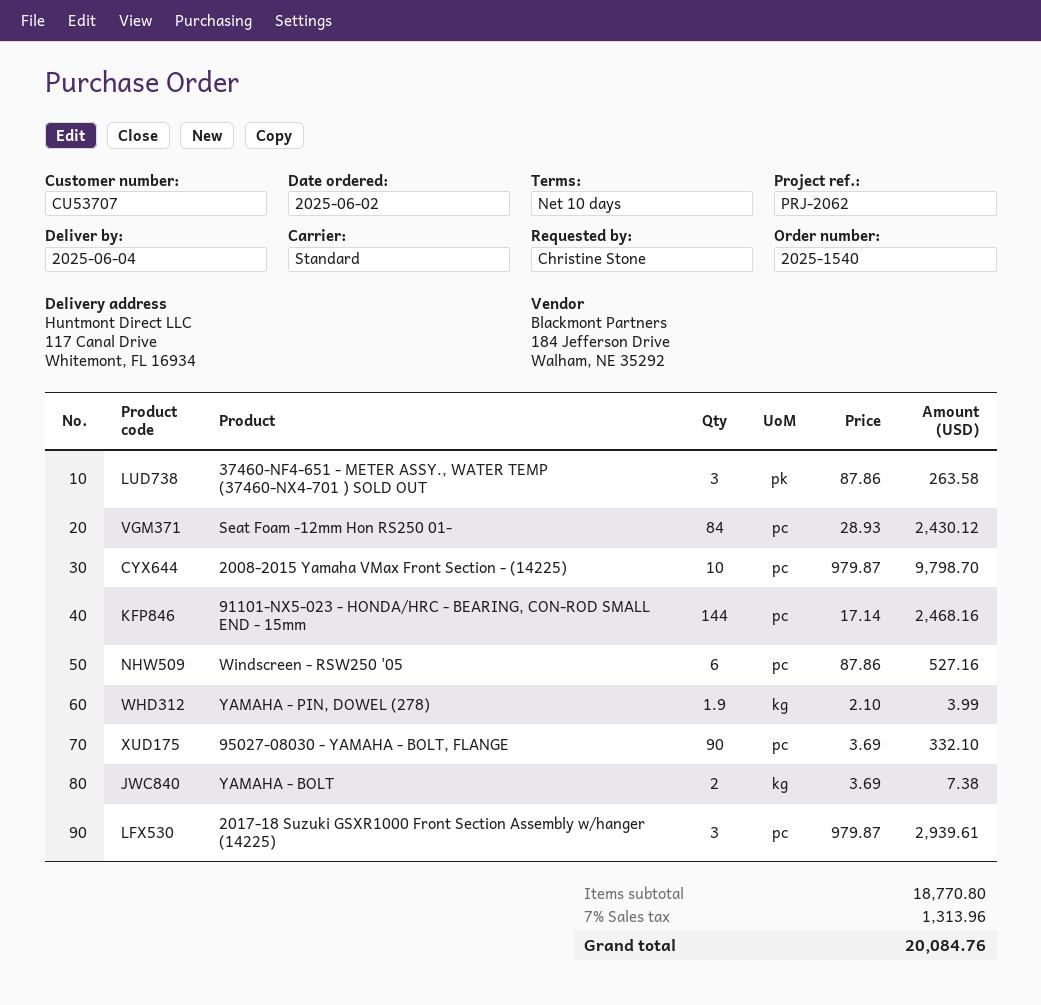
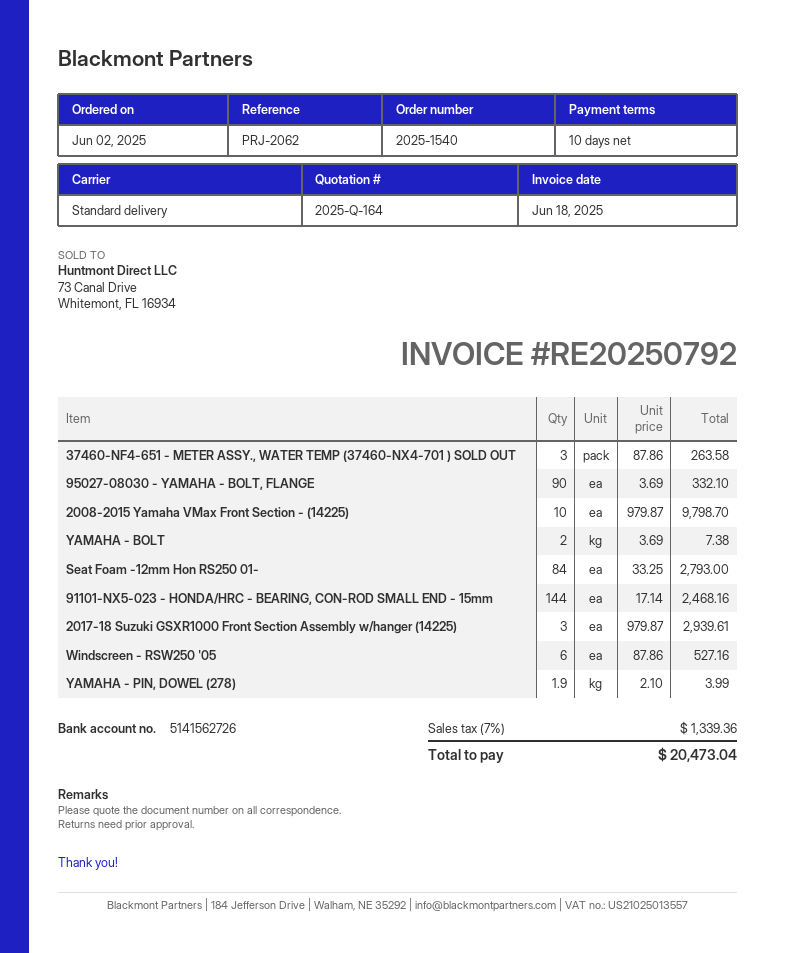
Seat Foam -12mm Hon RS250 01-: 84 x 28.93 = 2430.12 -> 84 x 33.25 = 2793.00
tax: 7% = 1313.96 -> 7% = 1339.36
total: 20084.76 -> 20473.04

